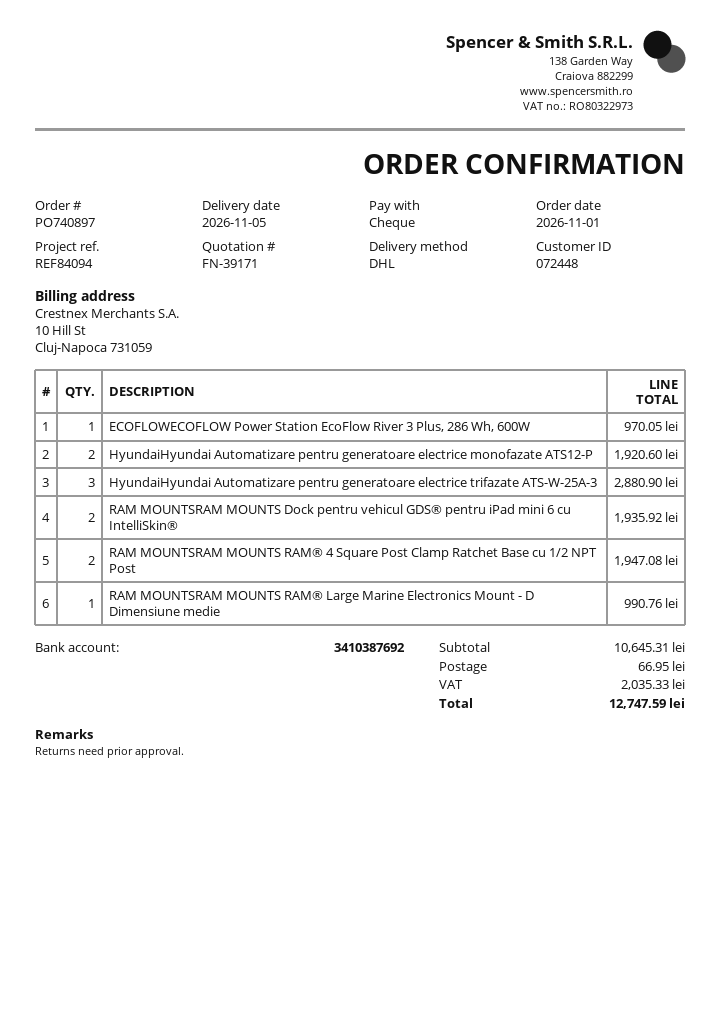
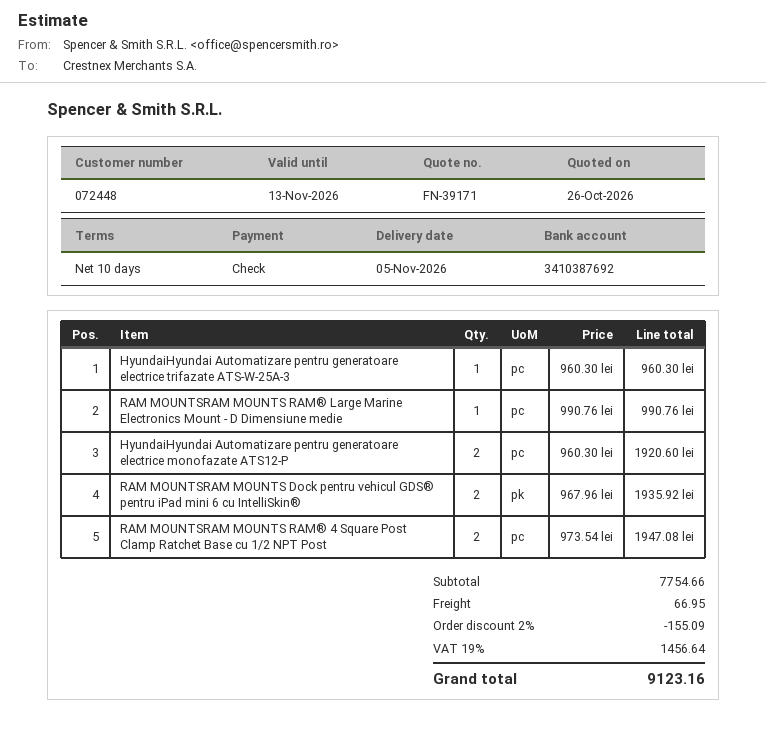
ECOFLOWECOFLOW Power Station EcoFlow River 3 Plus, 286 Wh, 600W: 1 for 970.05 -> none
HyundaiHyundai Automatizare pentru generatoare electrice trifazate ATS-W-25A-3: 3 for 2880.90 -> 1 for 960.30
subtotal: 10645.31 -> 7754.66
discount: none -> 2% = 155.09
tax: 2035.33 -> 1456.64
total: 12747.59 -> 9123.16

